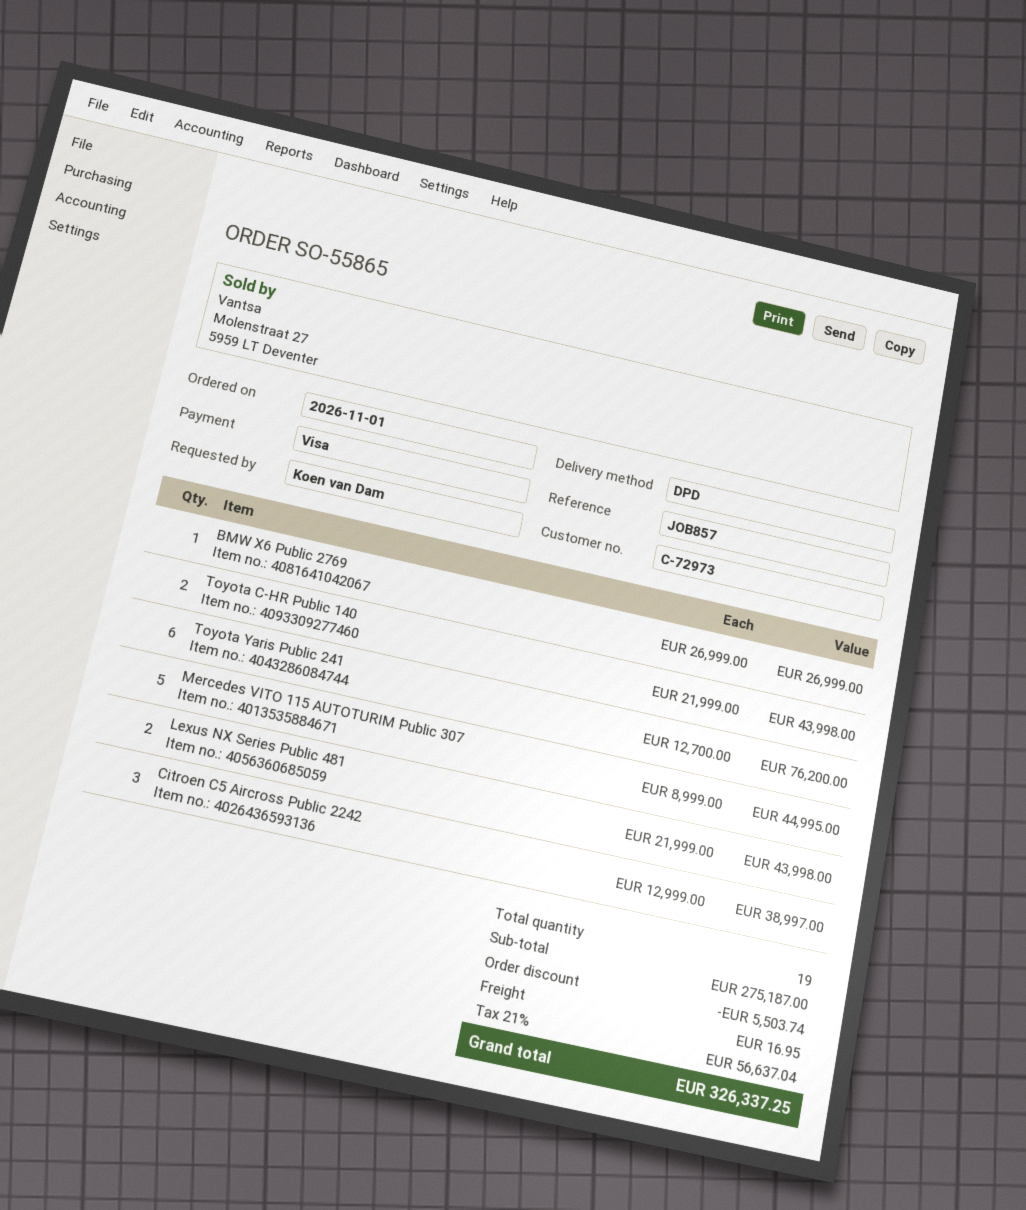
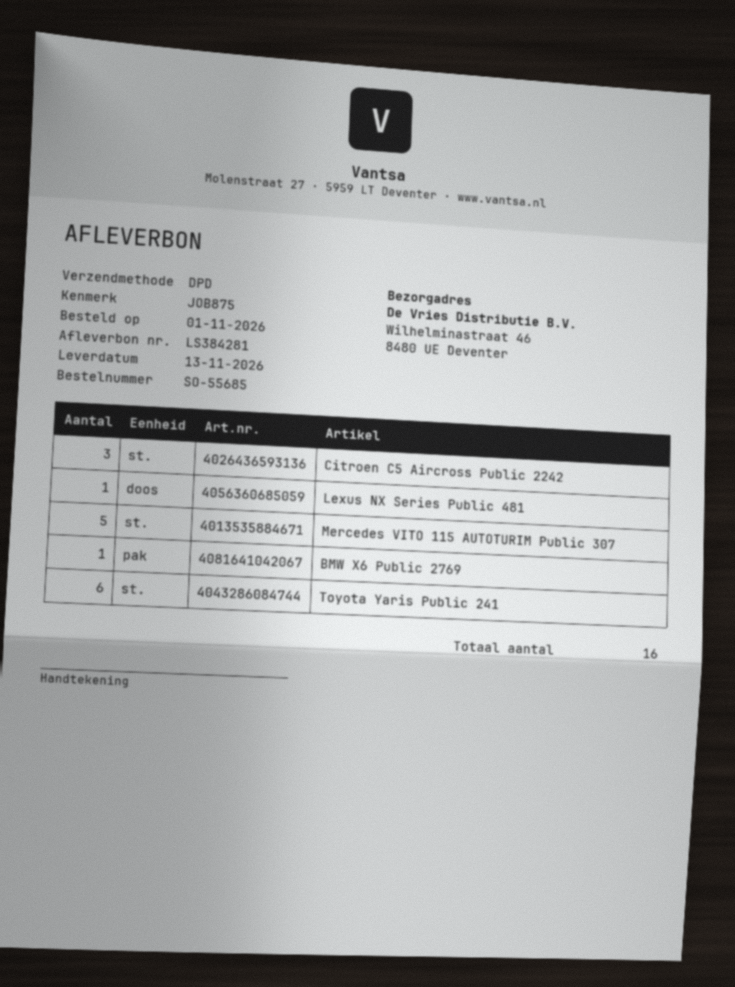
order number: SO-55865 -> SO-55685
reference: JOB857 -> JOB875
Toyota C-HR Public 140: 2 -> none
Lexus NX Series Public 481: 2 -> 1
total quantity: 19 -> 16

